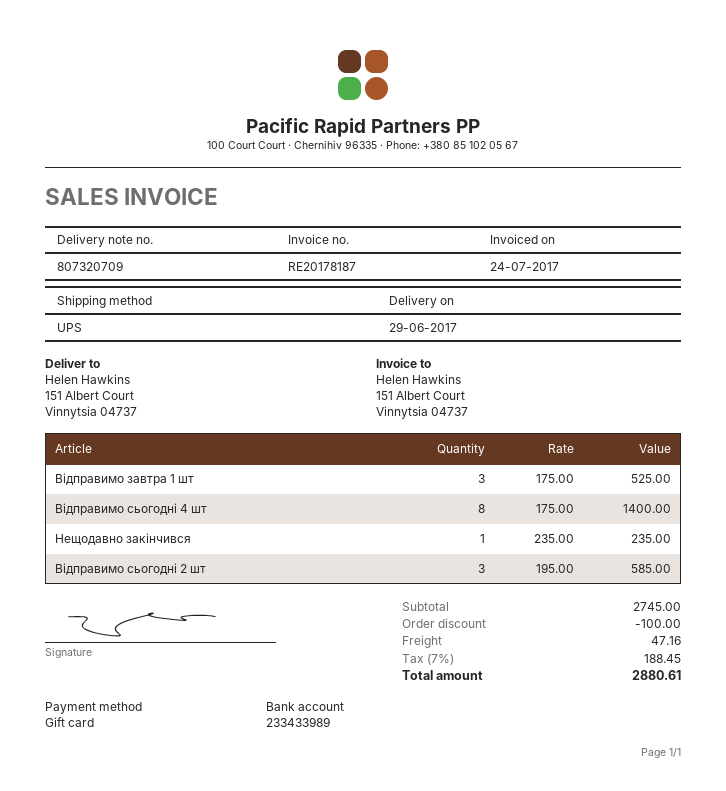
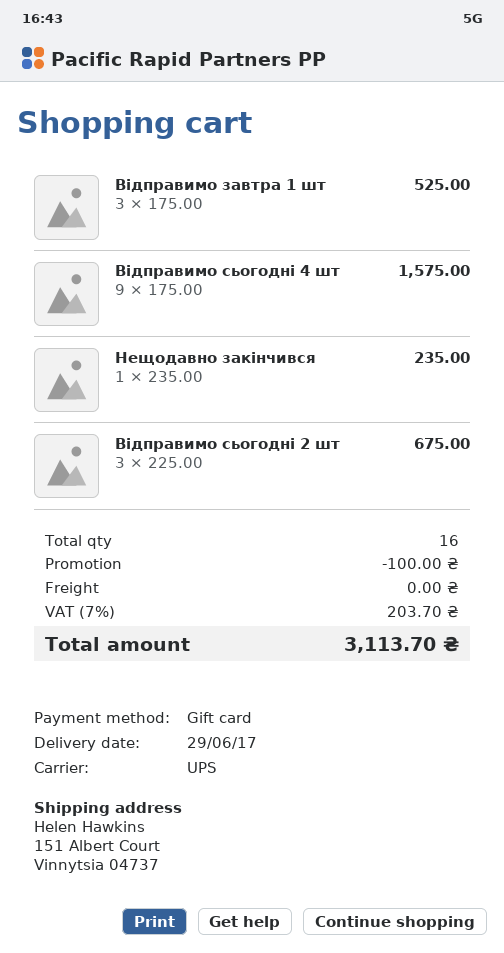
Відправимо сьогодні 4 шт: 8 x 175.00 = 1400.00 -> 9 x 175.00 = 1575.00
Відправимо сьогодні 2 шт: 3 x 195.00 = 585.00 -> 3 x 225.00 = 675.00
shipping: 47.16 -> 0.00
tax: 7% = 188.45 -> 7% = 203.70
total: 2880.61 -> 3113.70

